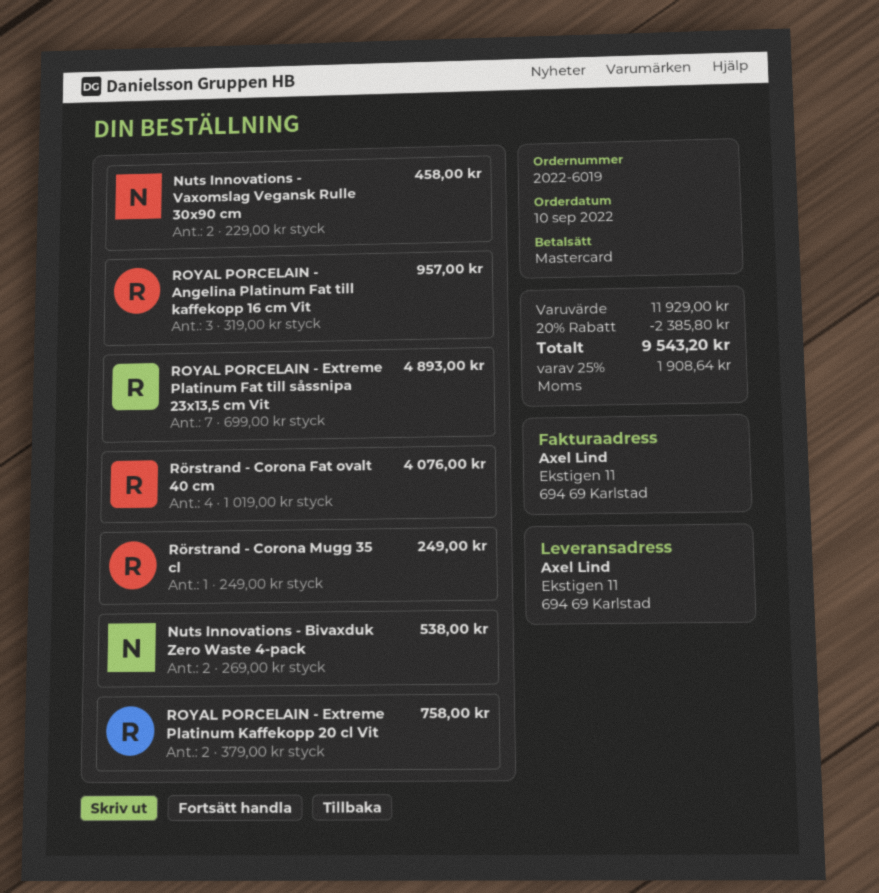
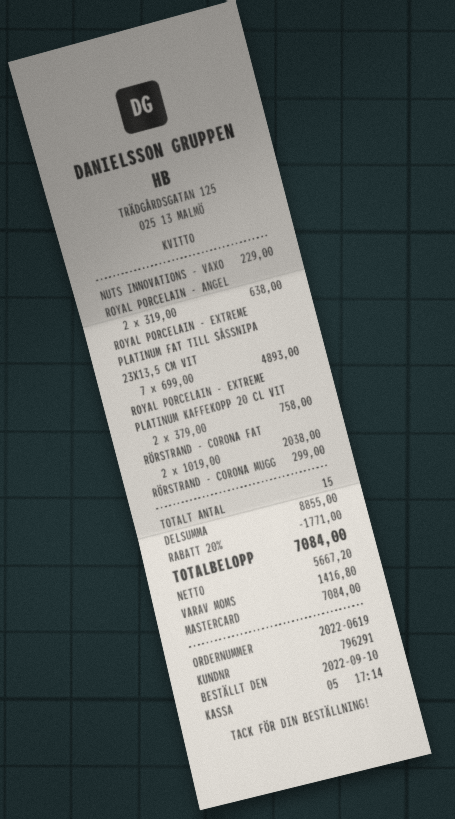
order number: 2022-6019 -> 2022-0619
Nuts Innovations - Vaxomslag Vegansk Rulle 30x90 cm: 2 x 229.00 = 458.00 -> 1 x 229.00 = 229.00
ROYAL PORCELAIN - Angelina Platinum Fat till kaffekopp 16 cm Vit: 3 x 319.00 = 957.00 -> 2 x 319.00 = 638.00
Rörstrand - Corona Fat ovalt 40 cm: 4 x 1019.00 = 4076.00 -> 2 x 1019.00 = 2038.00
Rörstrand - Corona Mugg 35 cl: 1 x 249.00 = 249.00 -> 1 x 299.00 = 299.00
Nuts Innovations - Bivaxduk Zero Waste 4-pack: 2 x 269.00 = 538.00 -> none
subtotal: 11929.00 -> 8855.00
discount: 20% = 2385.80 -> 20% = 1771.00
tax: 1908.64 -> 1416.80
total: 9543.20 -> 7084.00

